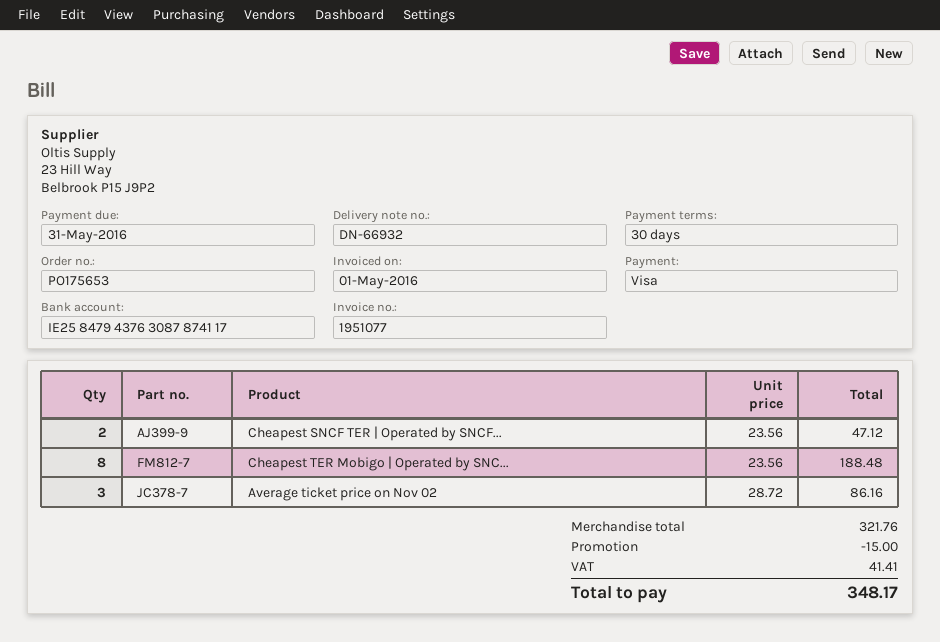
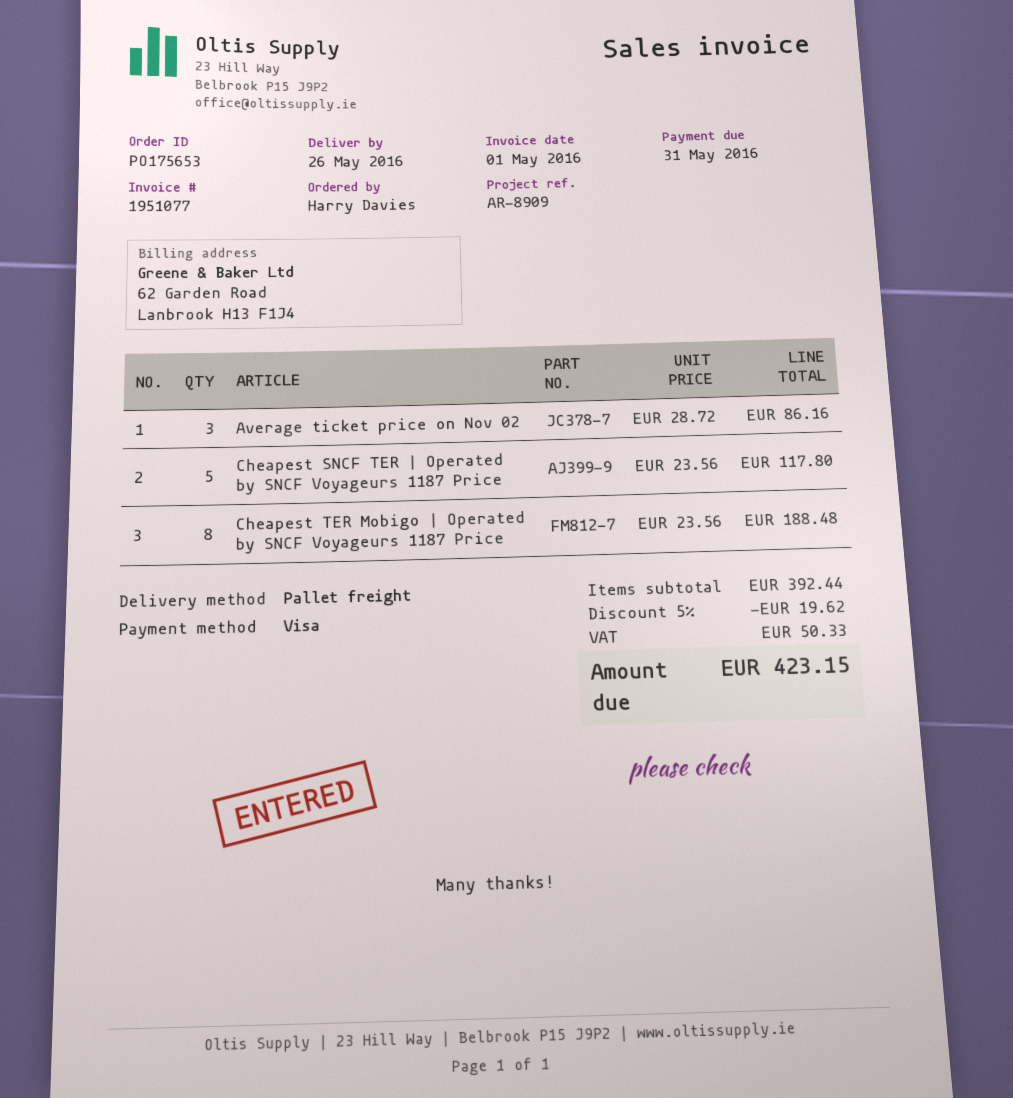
Cheapest SNCF TER | Operated by SNCF...: 2 x 23.56 = 47.12 -> 5 x 23.56 = 117.80
subtotal: 321.76 -> 392.44
discount: 15.00 -> 19.62
tax: 41.41 -> 50.33
total: 348.17 -> 423.15

